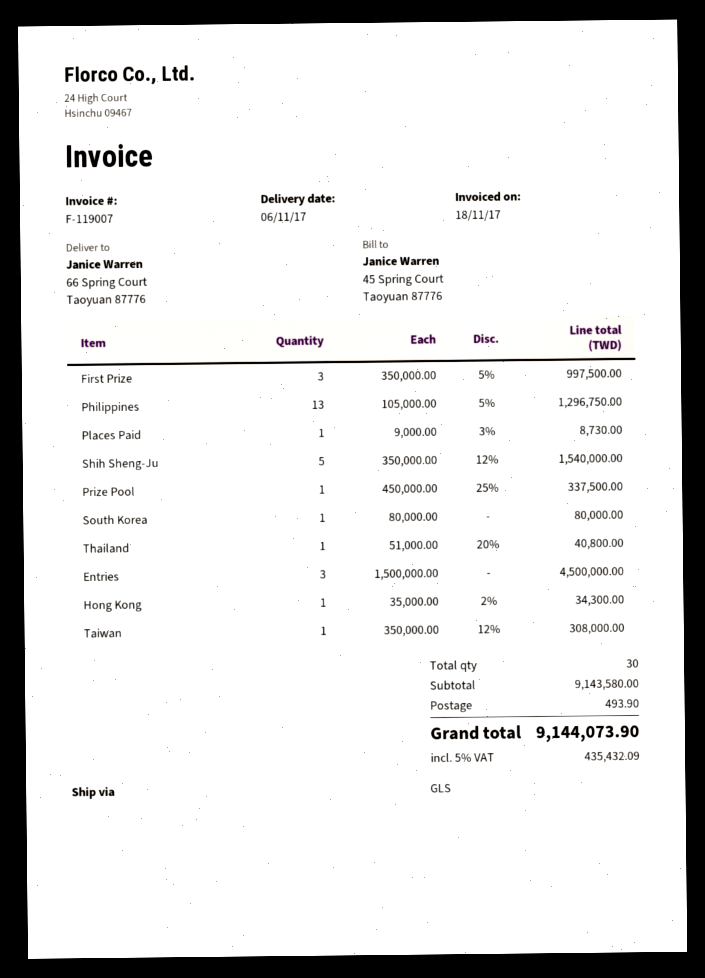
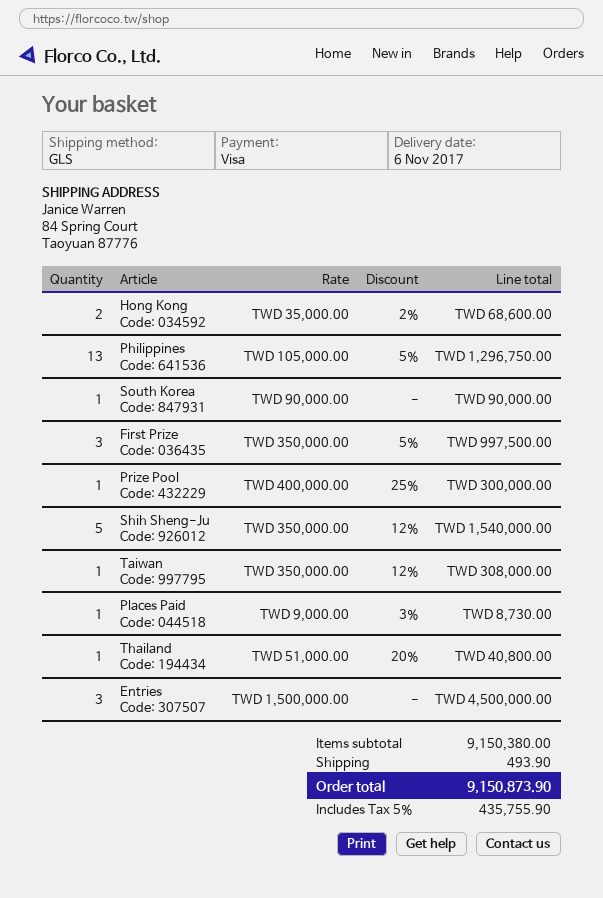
ship to: 66 Spring Court, Taoyuan 87776 -> 84 Spring Court, Taoyuan 87776
Prize Pool: 1 x 450000.00 - 25% = 337500.00 -> 1 x 400000.00 - 25% = 300000.00
South Korea: 1 x 80000.00 = 80000.00 -> 1 x 90000.00 = 90000.00
Hong Kong: 1 x 35000.00 - 2% = 34300.00 -> 2 x 35000.00 - 2% = 68600.00
subtotal: 9143580.00 -> 9150380.00
tax: 5% = 435432.09 -> 5% = 435755.90
total: 9144073.90 -> 9150873.90

